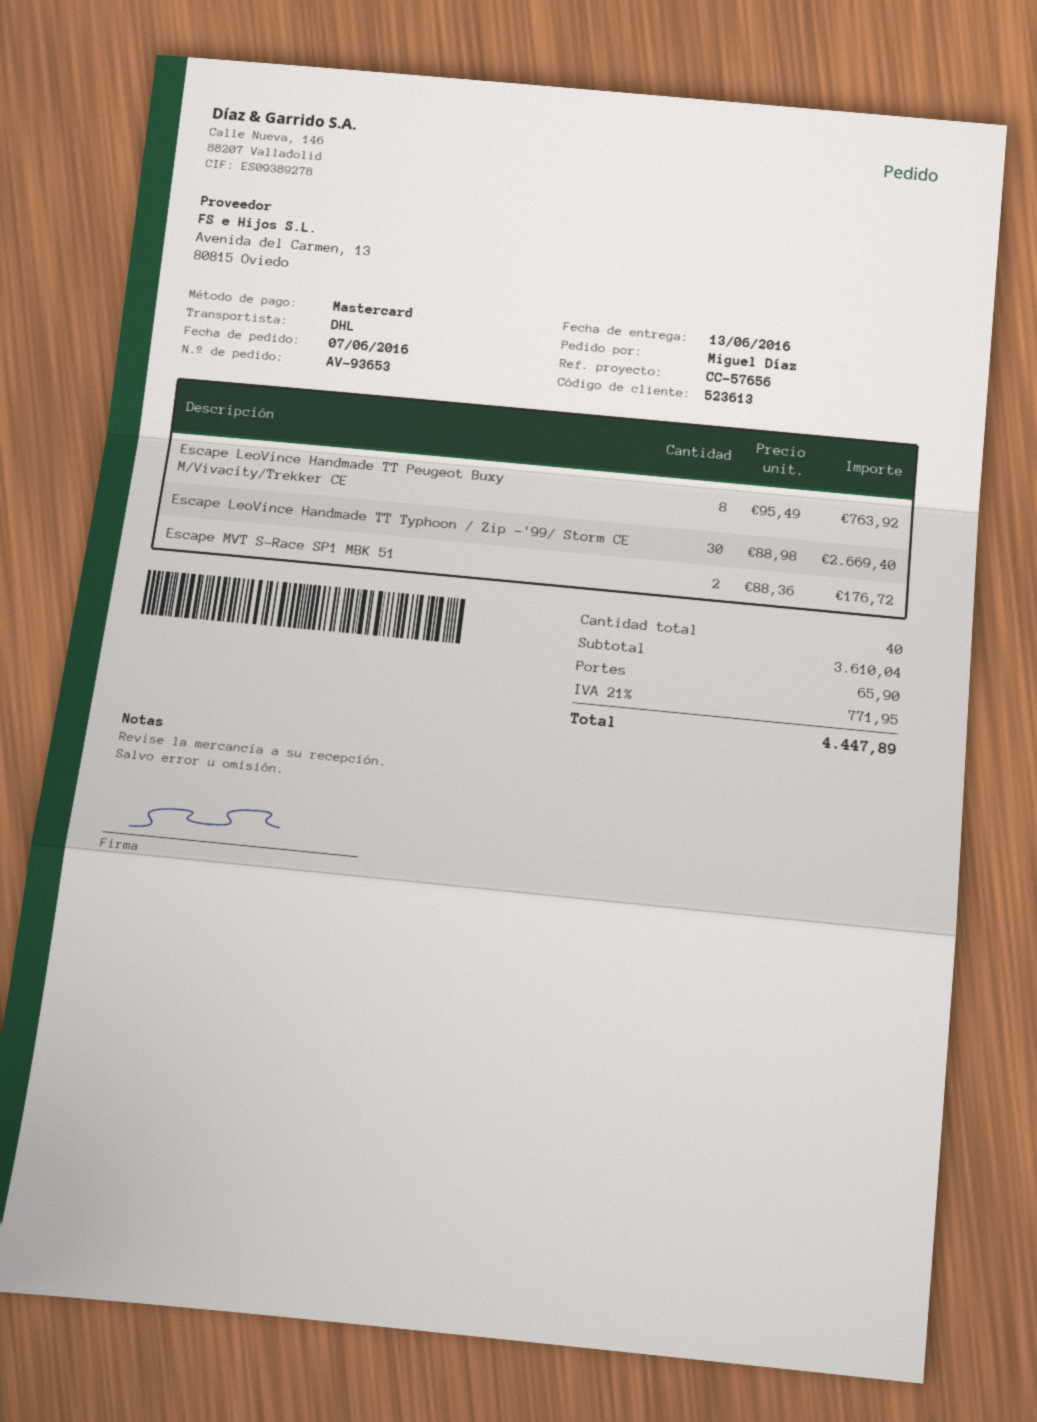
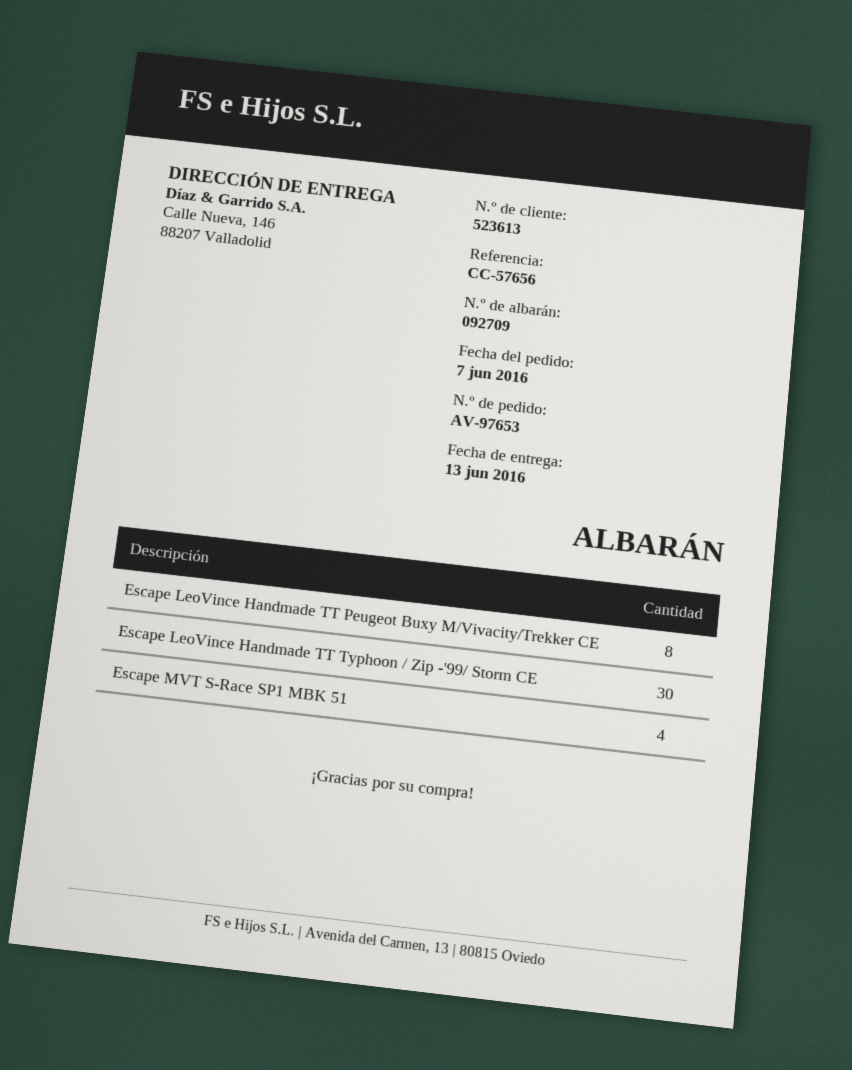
order number: AV-93653 -> AV-97653
Escape MVT S-Race SP1 MBK 51: 2 -> 4

